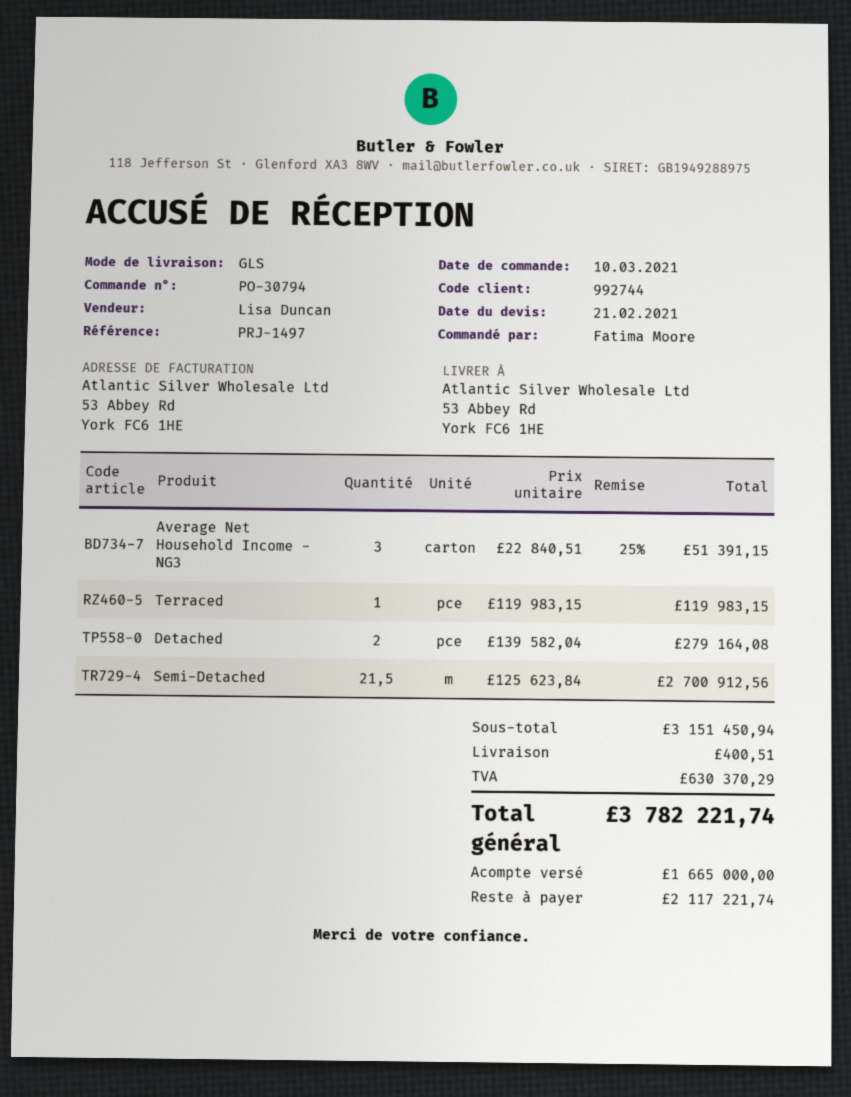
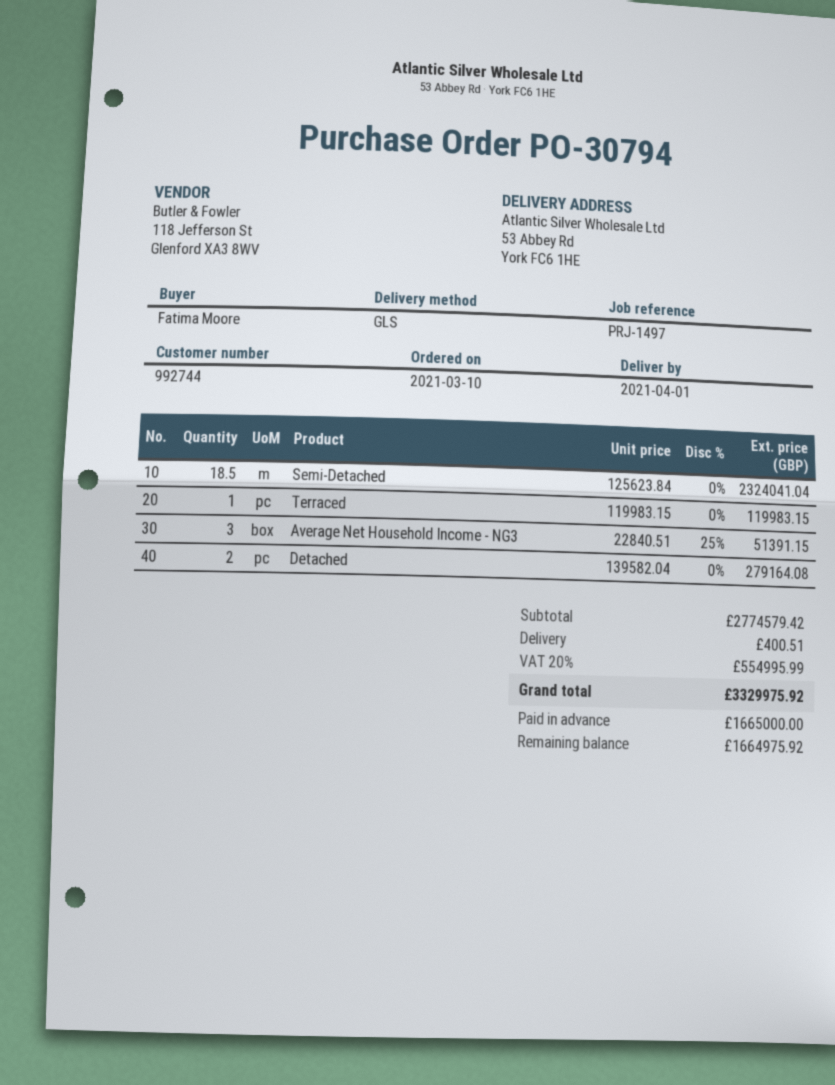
Semi-Detached: 21.5 x 125623.84 = 2700912.56 -> 18.5 x 125623.84 = 2324041.04
subtotal: 3151450.94 -> 2774579.42
tax: 630370.29 -> 554995.99
total: 3782221.74 -> 3329975.92
balance: 2117221.74 -> 1664975.92

